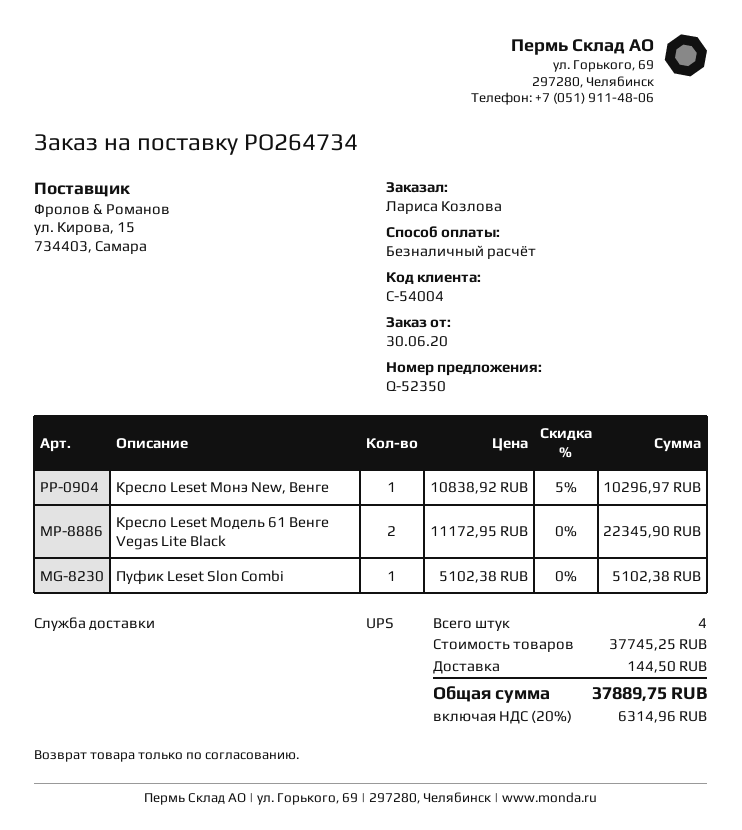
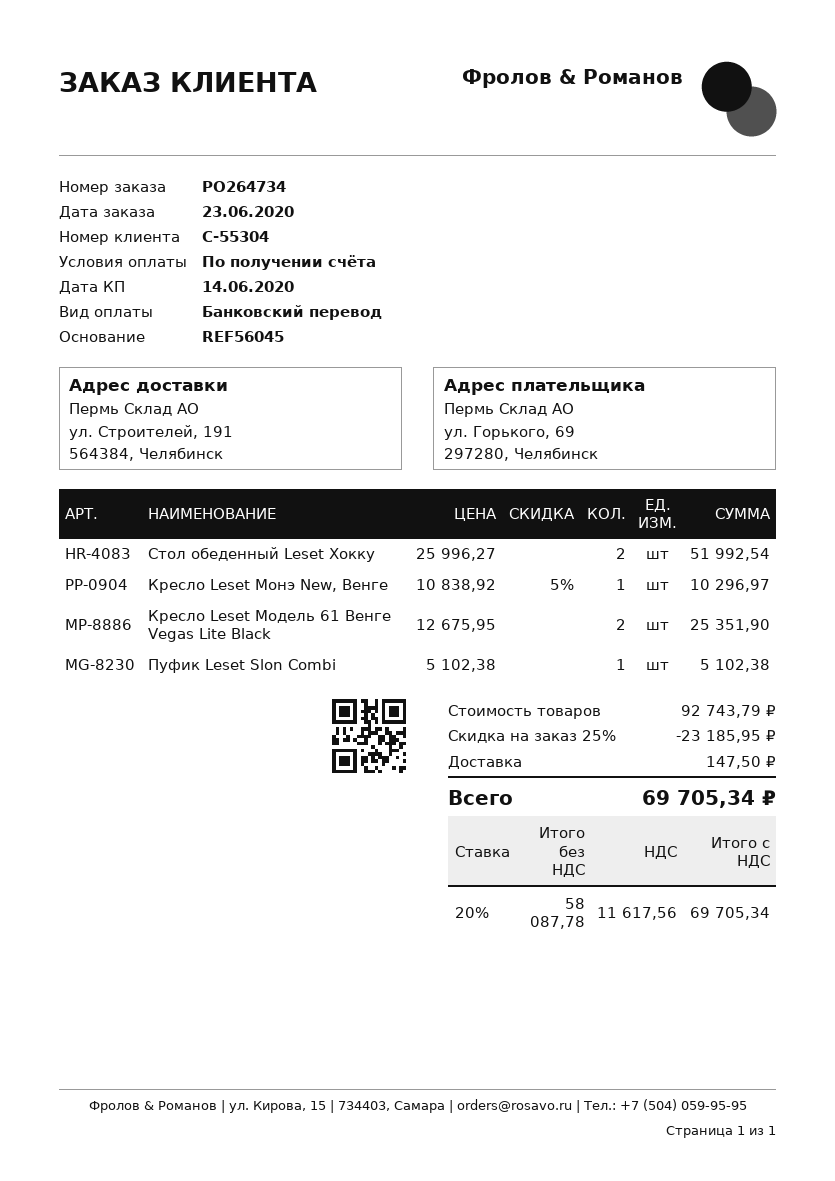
order date: 2020-06-30 -> 2020-06-23
customer number: C-54004 -> C-55304
Кресло Leset Модель 61 Венге Vegas Lite Black: 2 x 11172.95 = 22345.90 -> 2 x 12675.95 = 25351.90
Стол обеденный Leset Хокку: none -> 2 x 25996.27 = 51992.54
subtotal: 37745.25 -> 92743.79
discount: none -> 25% = 23185.95
shipping: 144.50 -> 147.50
tax: 20% = 6314.96 -> 20% = 11617.56
total: 37889.75 -> 69705.34

